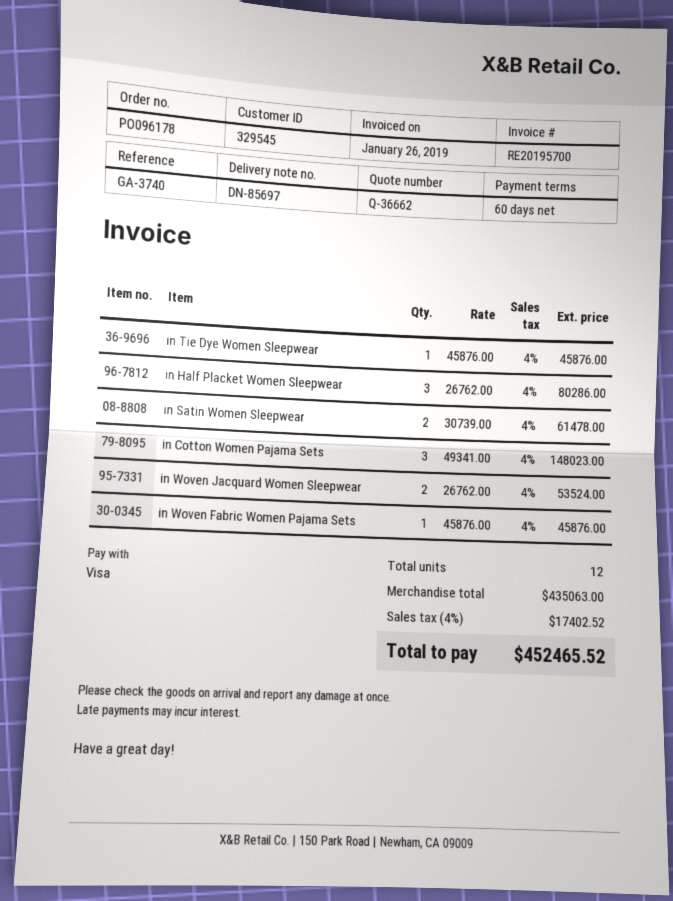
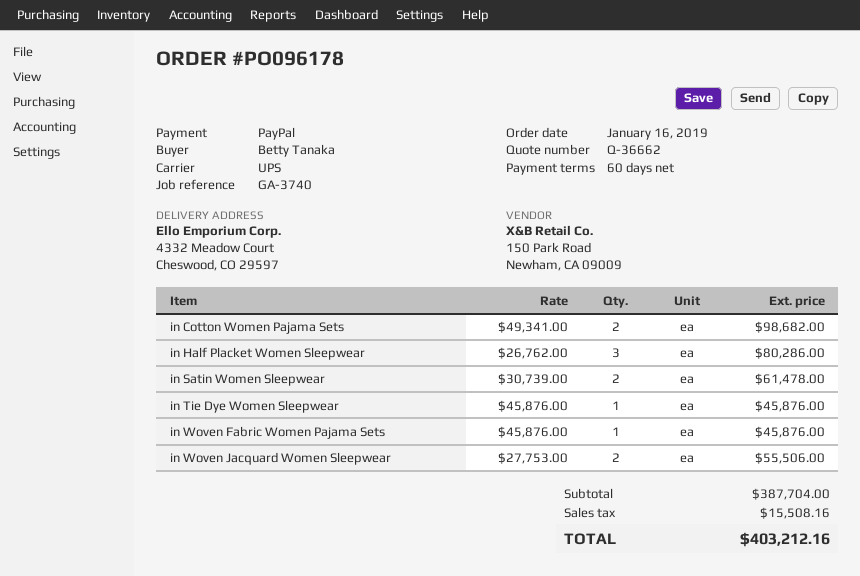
payment method: Visa -> PayPal
in Cotton Women Pajama Sets: 3 x 49341.00 = 148023.00 -> 2 x 49341.00 = 98682.00
in Woven Jacquard Women Sleepwear: 2 x 26762.00 = 53524.00 -> 2 x 27753.00 = 55506.00
subtotal: 435063.00 -> 387704.00
tax: 17402.52 -> 15508.16
total: 452465.52 -> 403212.16

